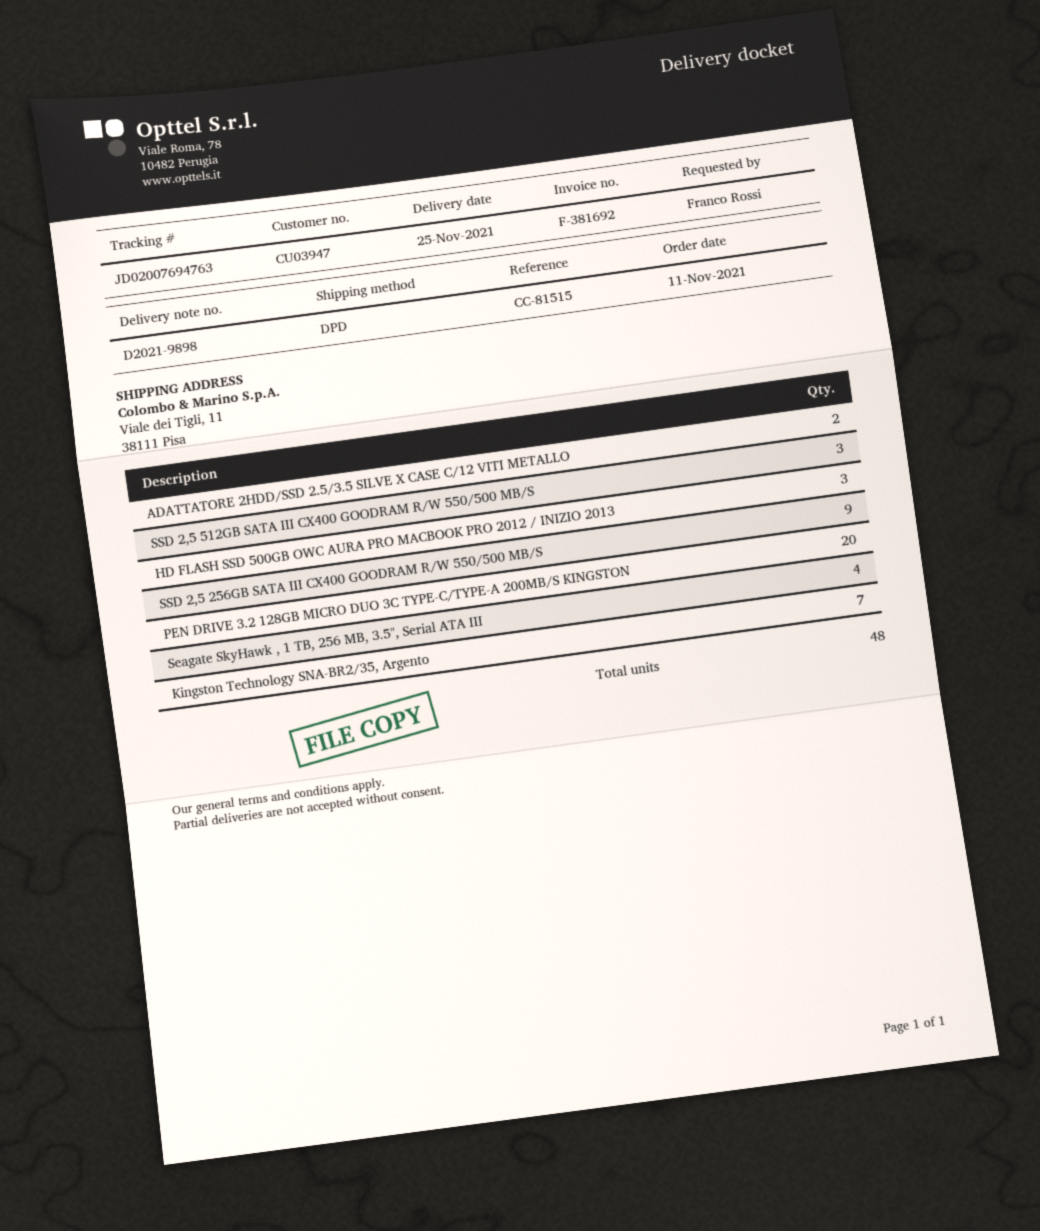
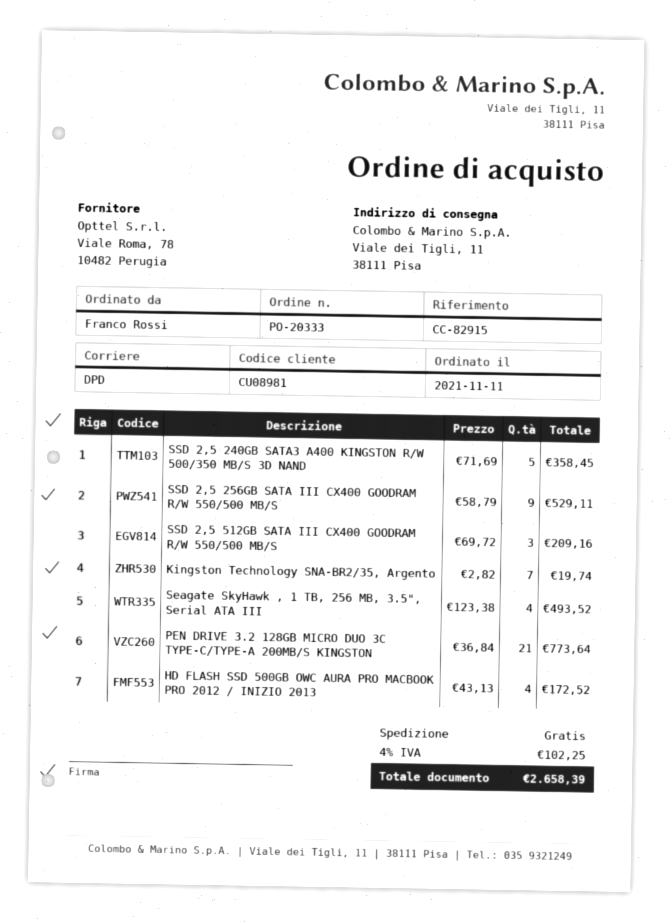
customer number: CU03947 -> CU08981
reference: CC-81515 -> CC-82915
ADATTATORE 2HDD/SSD 2.5/3.5 SILVE X CASE C/12 VITI METALLO: 2 -> none
HD FLASH SSD 500GB OWC AURA PRO MACBOOK PRO 2012 / INIZIO 2013: 3 -> 4
PEN DRIVE 3.2 128GB MICRO DUO 3C TYPE-C/TYPE-A 200MB/S KINGSTON: 20 -> 21
SSD 2,5 240GB SATA3 A400 KINGSTON R/W 500/350 MB/S 3D NAND: none -> 5

